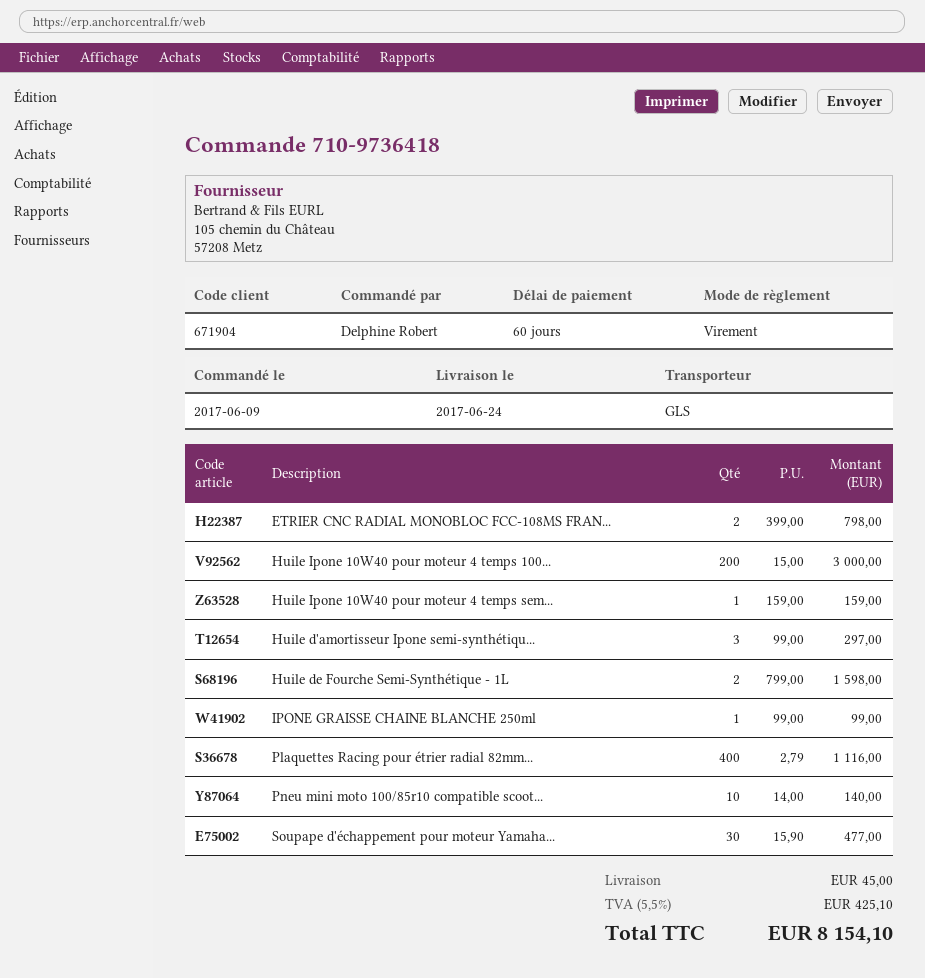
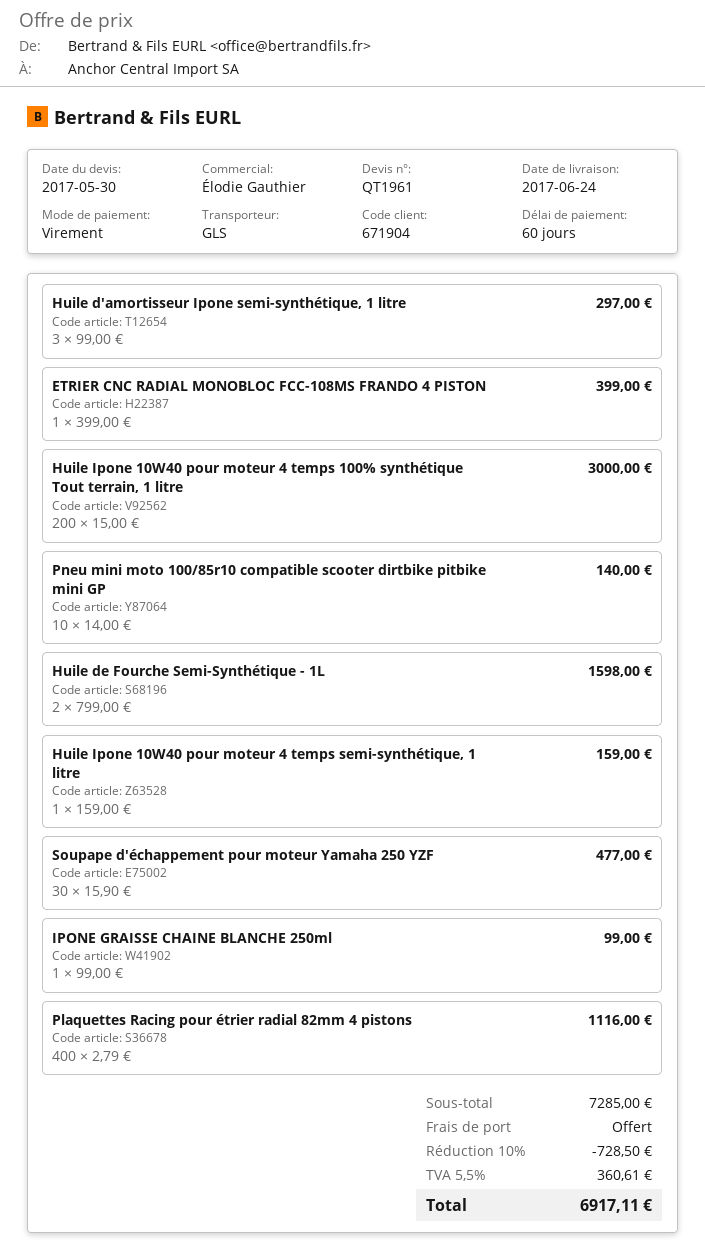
ETRIER CNC RADIAL MONOBLOC FCC-108MS FRAN...: 2 x 399.00 = 798.00 -> 1 x 399.00 = 399.00
discount: none -> 10% = 728.50
shipping: 45.00 -> 0.00
tax: 5.5% = 425.10 -> 5.5% = 360.61
total: 8154.10 -> 6917.11

